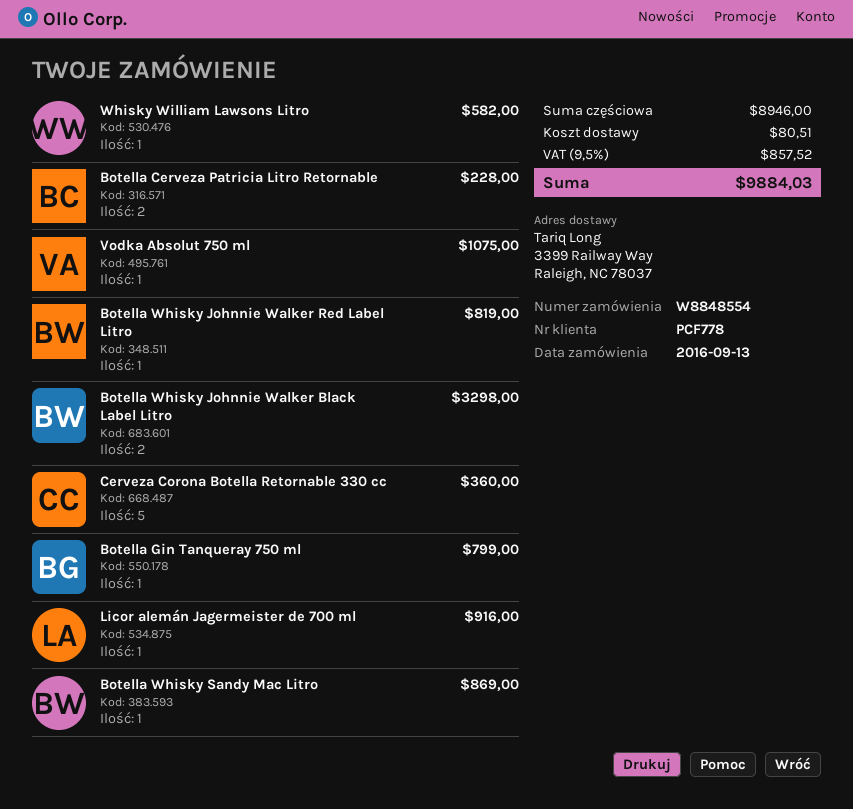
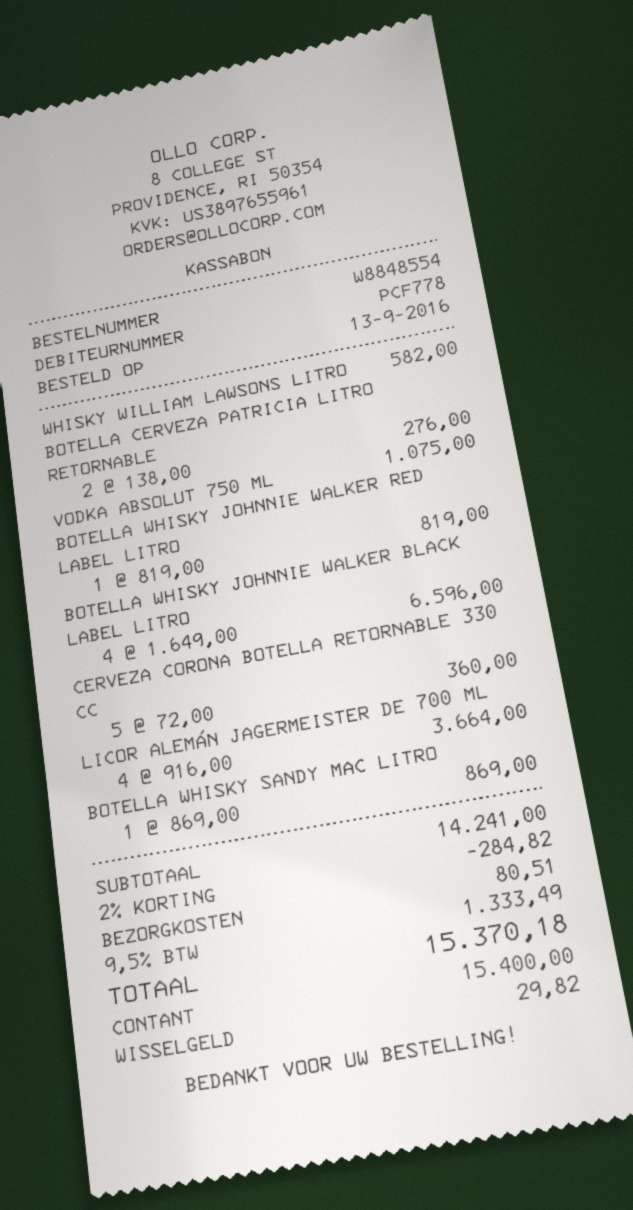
Botella Cerveza Patricia Litro Retornable: 2 for 228.00 -> 2 for 276.00
Botella Whisky Johnnie Walker Black Label Litro: 2 for 3298.00 -> 4 for 6596.00
Botella Gin Tanqueray 750 ml: 1 for 799.00 -> none
Licor alemán Jagermeister de 700 ml: 1 for 916.00 -> 4 for 3664.00
subtotal: 8946.00 -> 14241.00
discount: none -> 2% = 284.82
tax: 9.5% = 857.52 -> 9.5% = 1333.49
total: 9884.03 -> 15370.18

